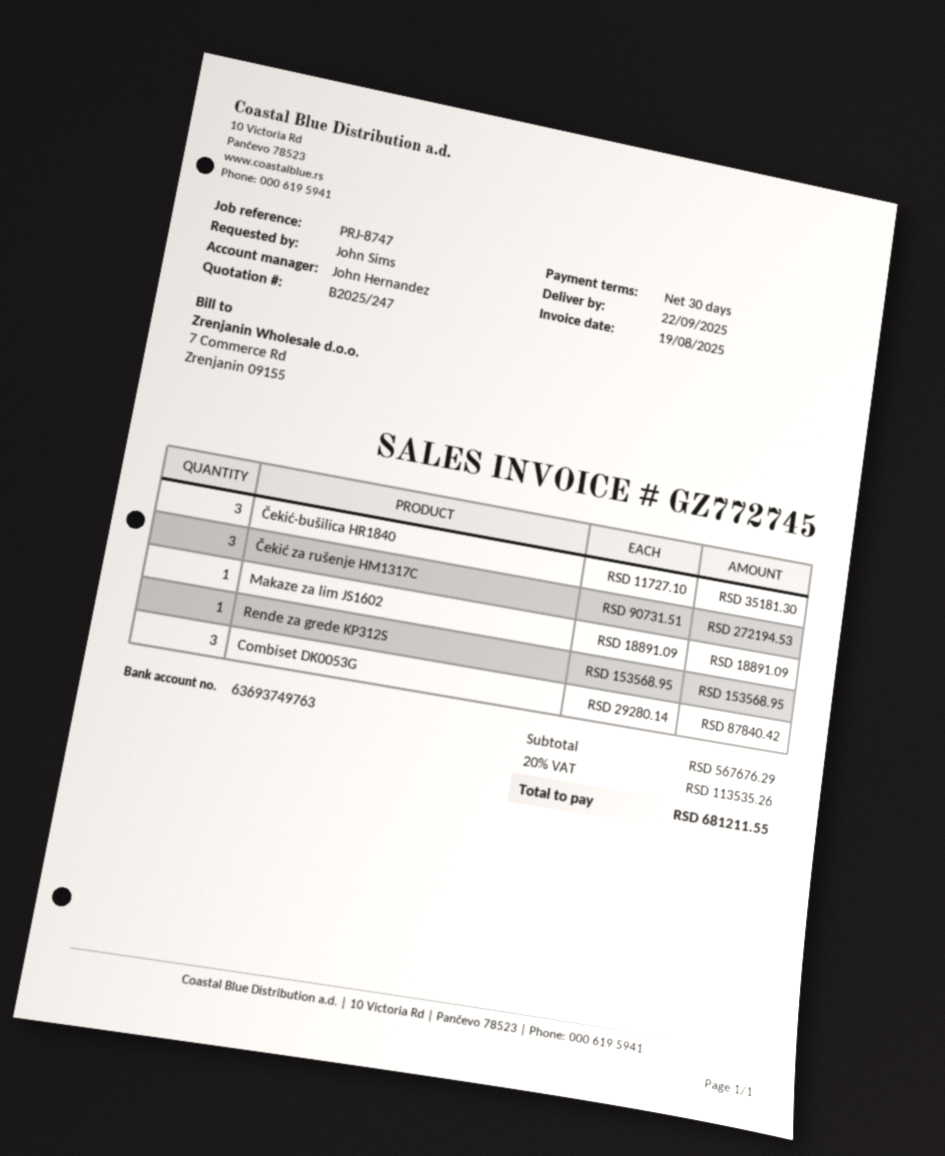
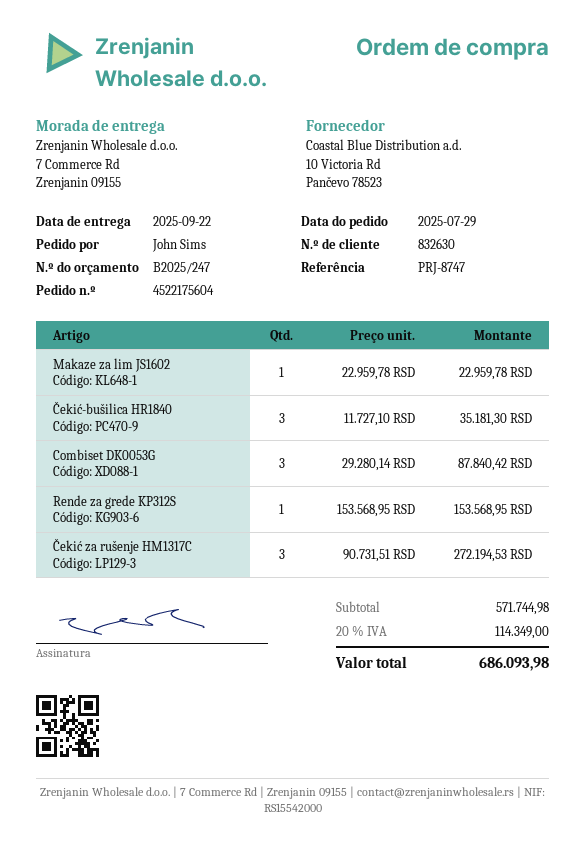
Makaze za lim JS1602: 1 x 18891.09 = 18891.09 -> 1 x 22959.78 = 22959.78
subtotal: 567676.29 -> 571744.98
tax: 20% = 113535.26 -> 20% = 114349.00
total: 681211.55 -> 686093.98

